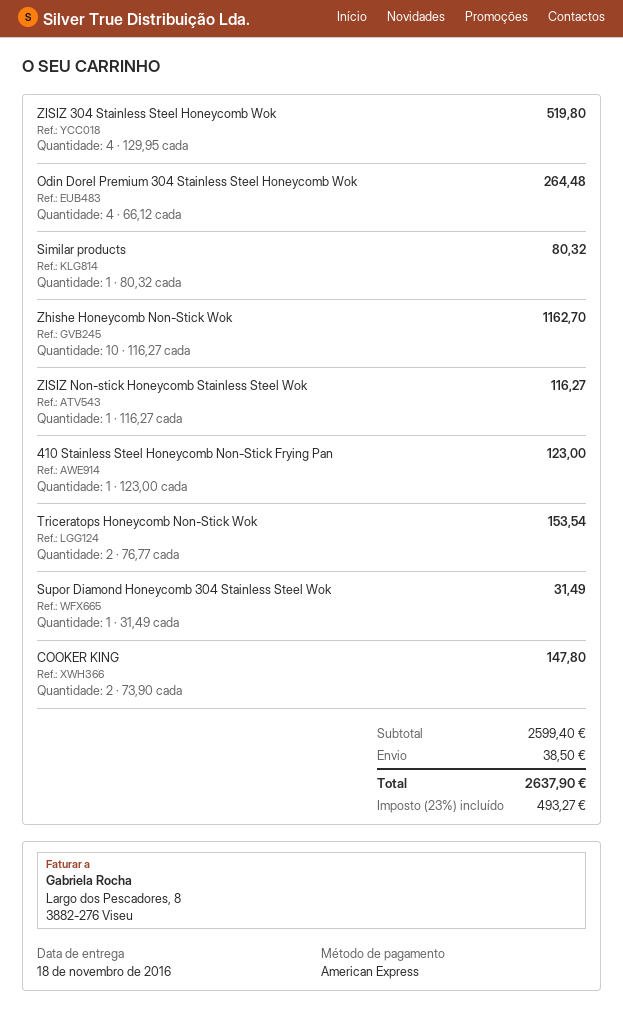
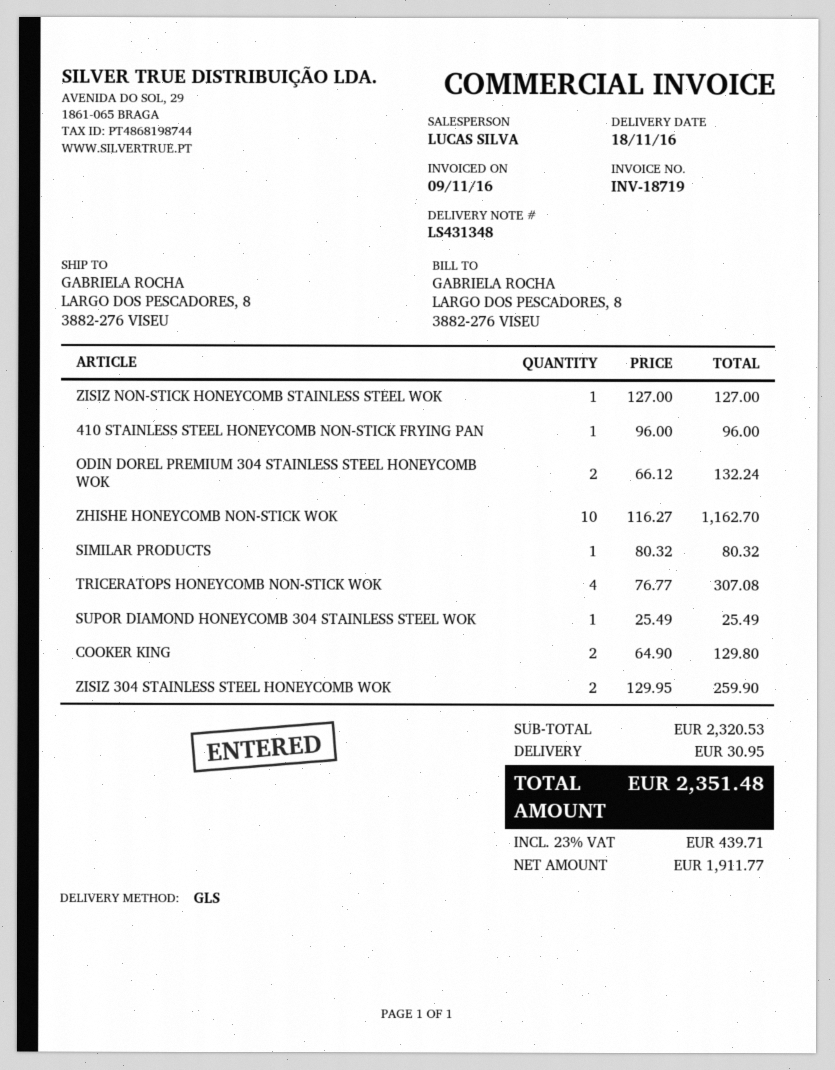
ZISIZ 304 Stainless Steel Honeycomb Wok: 4 x 129.95 = 519.80 -> 2 x 129.95 = 259.90
Odin Dorel Premium 304 Stainless Steel Honeycomb Wok: 4 x 66.12 = 264.48 -> 2 x 66.12 = 132.24
ZISIZ Non-stick Honeycomb Stainless Steel Wok: 1 x 116.27 = 116.27 -> 1 x 127.00 = 127.00
410 Stainless Steel Honeycomb Non-Stick Frying Pan: 1 x 123.00 = 123.00 -> 1 x 96.00 = 96.00
Triceratops Honeycomb Non-Stick Wok: 2 x 76.77 = 153.54 -> 4 x 76.77 = 307.08
Supor Diamond Honeycomb 304 Stainless Steel Wok: 1 x 31.49 = 31.49 -> 1 x 25.49 = 25.49
COOKER KING: 2 x 73.90 = 147.80 -> 2 x 64.90 = 129.80
subtotal: 2599.40 -> 2320.53
shipping: 38.50 -> 30.95
tax: 23% = 493.27 -> 23% = 439.71
total: 2637.90 -> 2351.48

